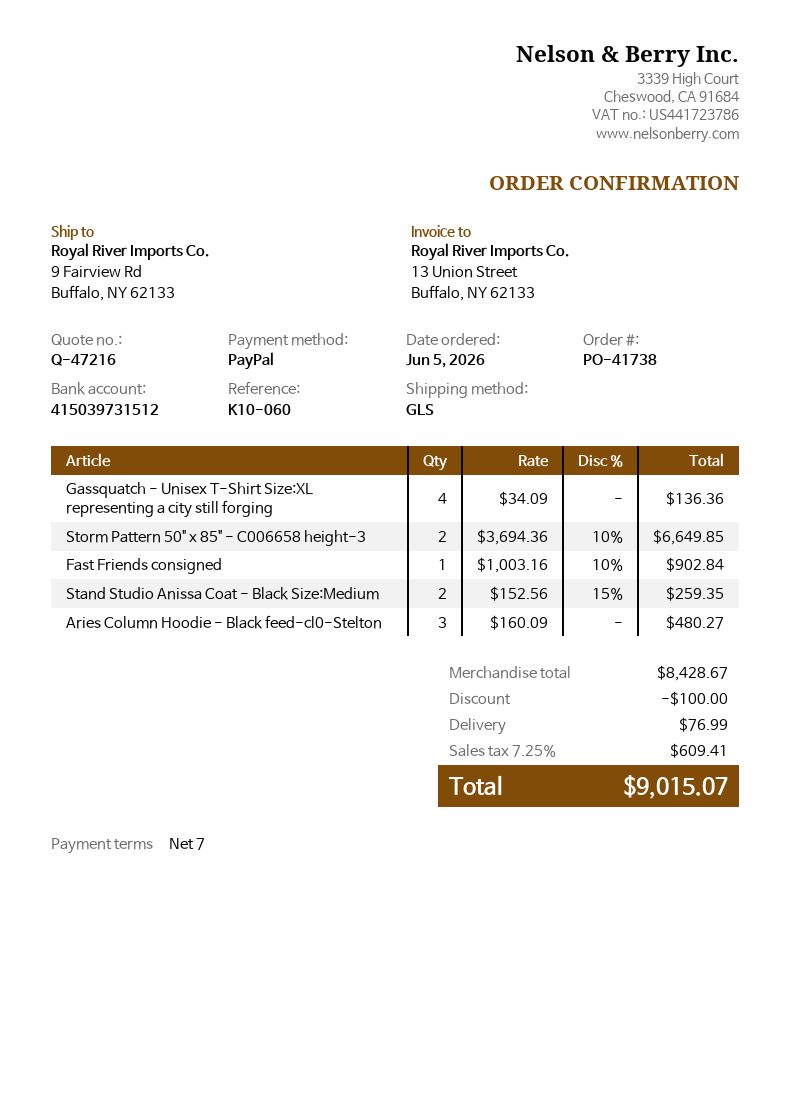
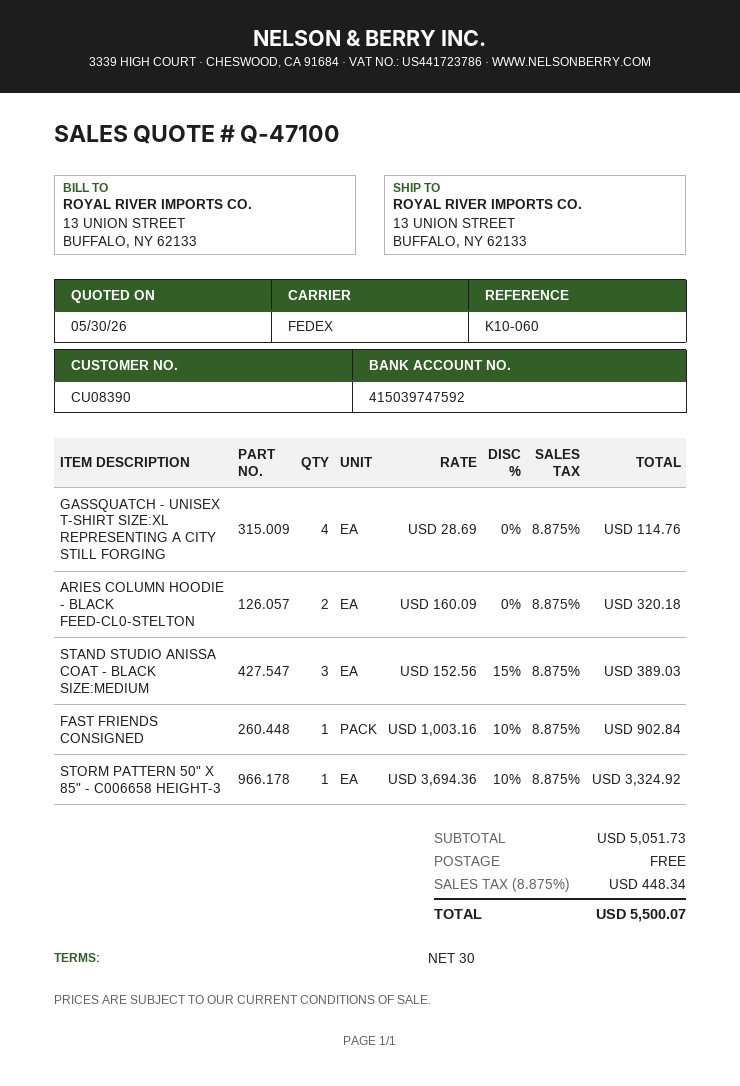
quote number: Q-47216 -> Q-47100
payment terms: 7 days -> 30 days
bank account: 415039731512 -> 415039747592
shipping method: GLS -> FedEx
ship to: 9 Fairview Rd, Buffalo, NY 62133 -> 13 UNION STREET, BUFFALO, NY 62133
Gassquatch - Unisex T-Shirt Size:XL representing a city still forging: 4 x 34.09 = 136.36 -> 4 x 28.69 = 114.76
Storm Pattern 50" x 85" - C006658 height-3: 2 x 3694.36 - 10% = 6649.85 -> 1 x 3694.36 - 10% = 3324.92
Stand Studio Anissa Coat - Black Size:Medium: 2 x 152.56 - 15% = 259.35 -> 3 x 152.56 - 15% = 389.03
Aries Column Hoodie - Black feed-cl0-Stelton: 3 x 160.09 = 480.27 -> 2 x 160.09 = 320.18
subtotal: 8428.67 -> 5051.73
discount: 100.00 -> none
shipping: 76.99 -> 0.00
tax: 7.25% = 609.41 -> 8.875% = 448.34
total: 9015.07 -> 5500.07

